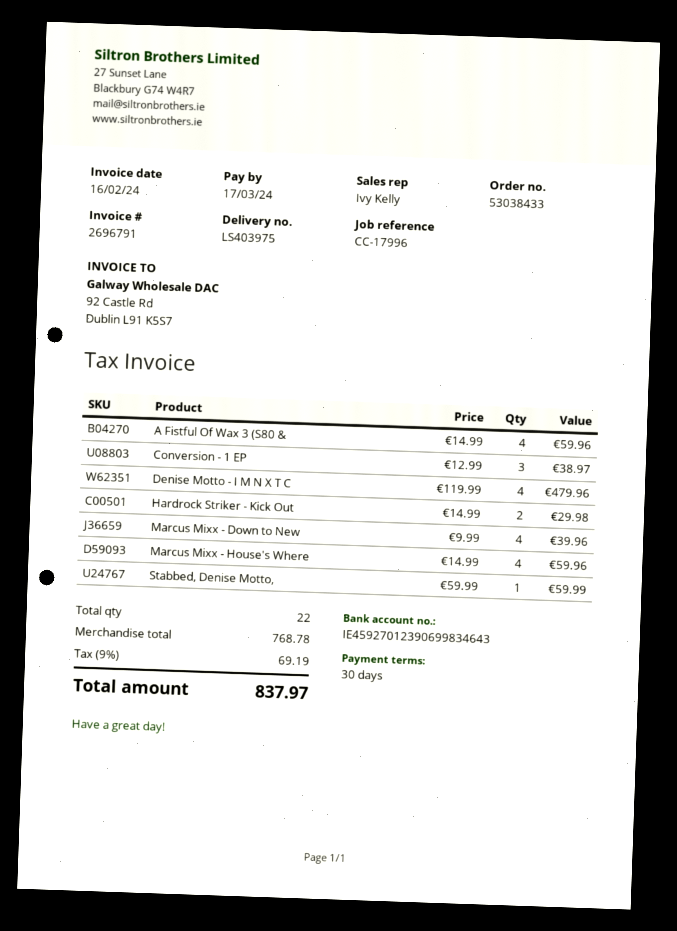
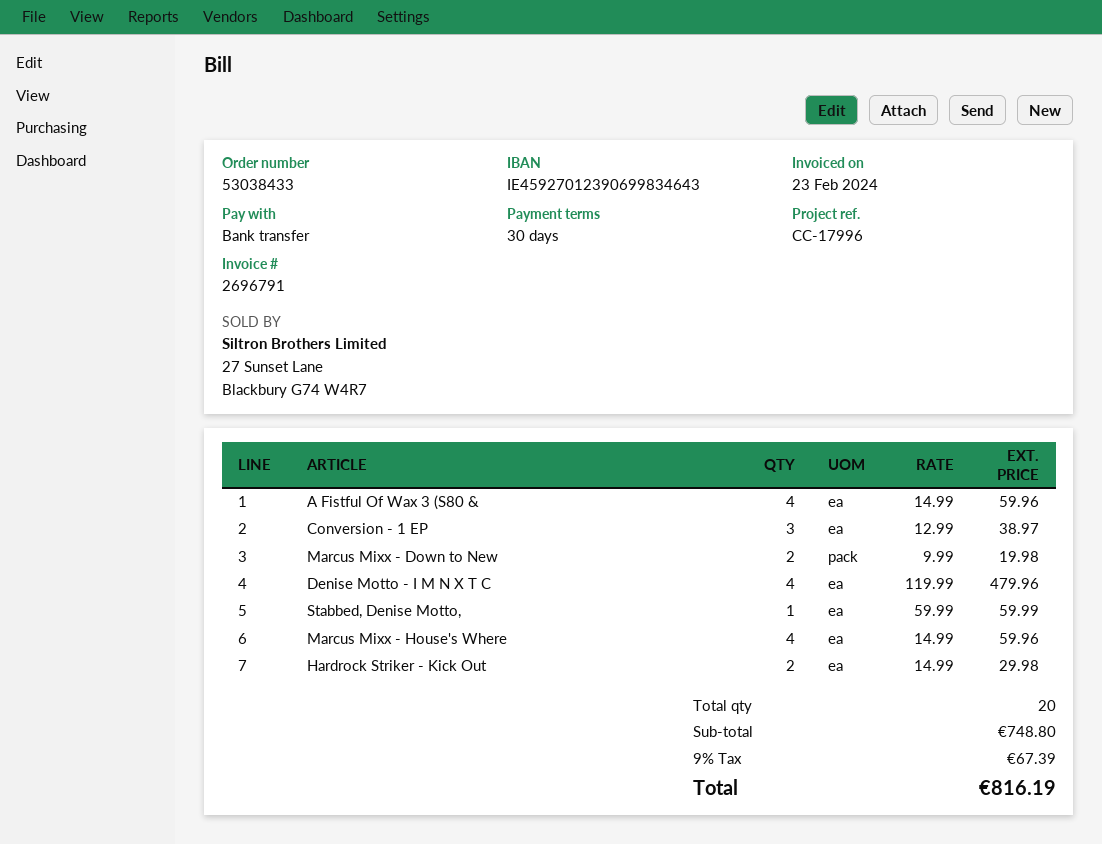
invoice date: 2024-02-16 -> 2024-02-23
Marcus Mixx - Down to New: 4 x 9.99 = 39.96 -> 2 x 9.99 = 19.98
total quantity: 22 -> 20
subtotal: 768.78 -> 748.80
tax: 9% = 69.19 -> 9% = 67.39
total: 837.97 -> 816.19

